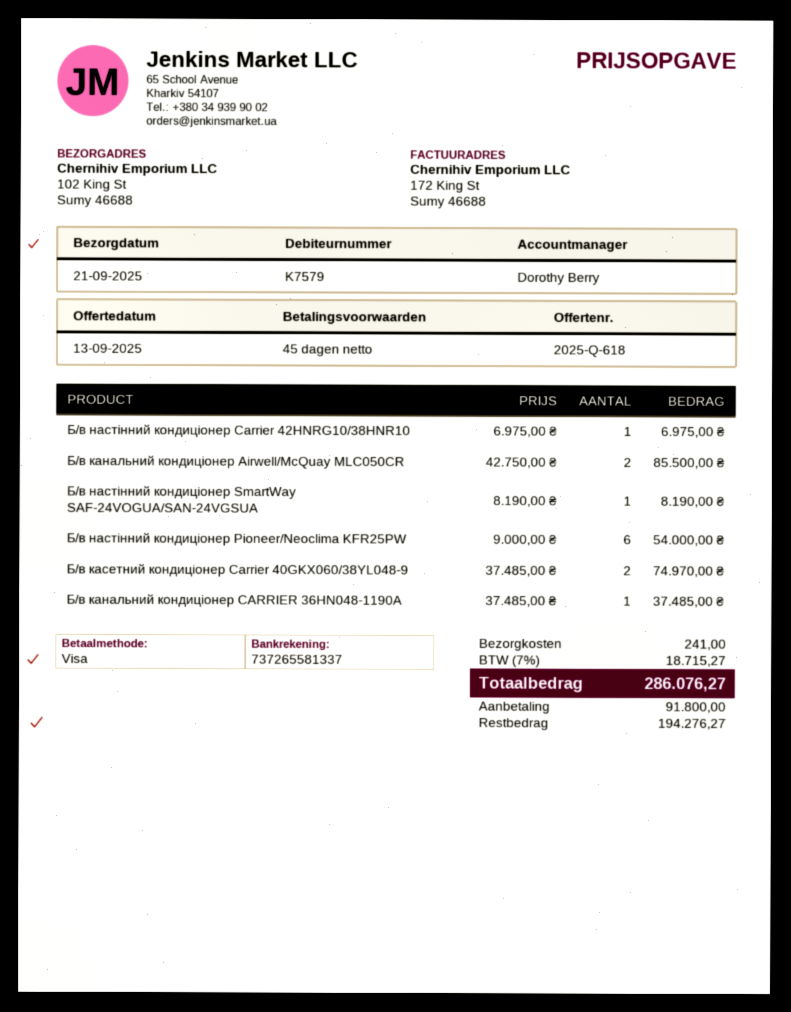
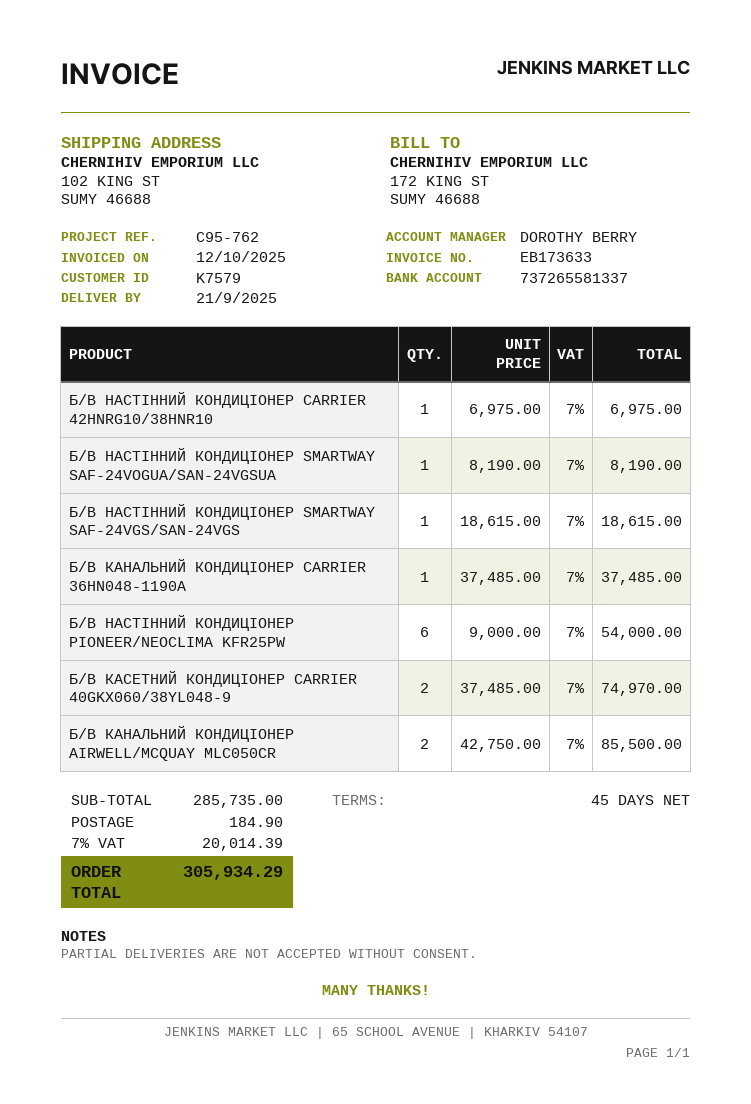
Б/В НАСТІННИЙ КОНДИЦІОНЕР SMARTWAY SAF-24VGS/SAN-24VGS: none -> 1 x 18615.00 = 18615.00
shipping: 241.00 -> 184.90
tax: 7% = 18715.27 -> 7% = 20014.39
total: 286076.27 -> 305934.29

